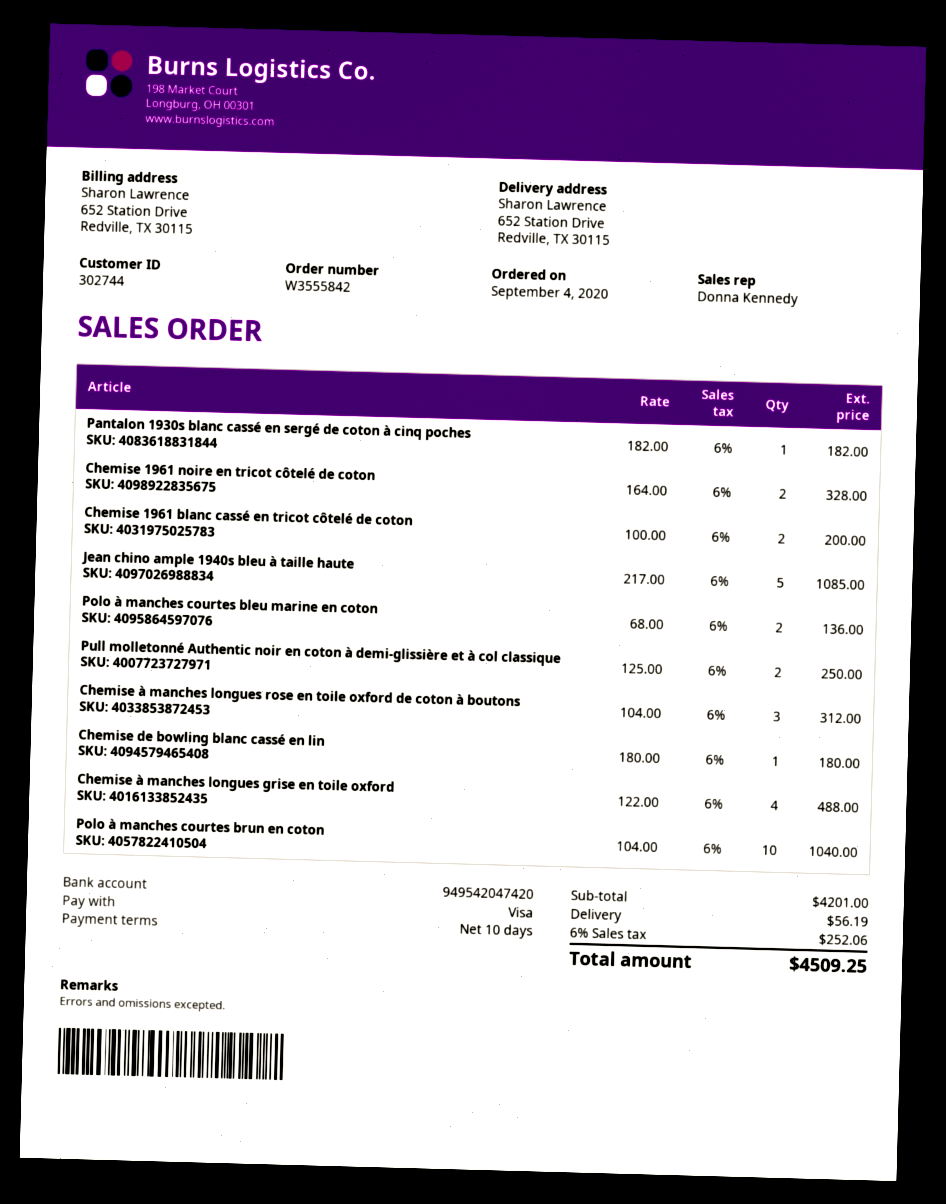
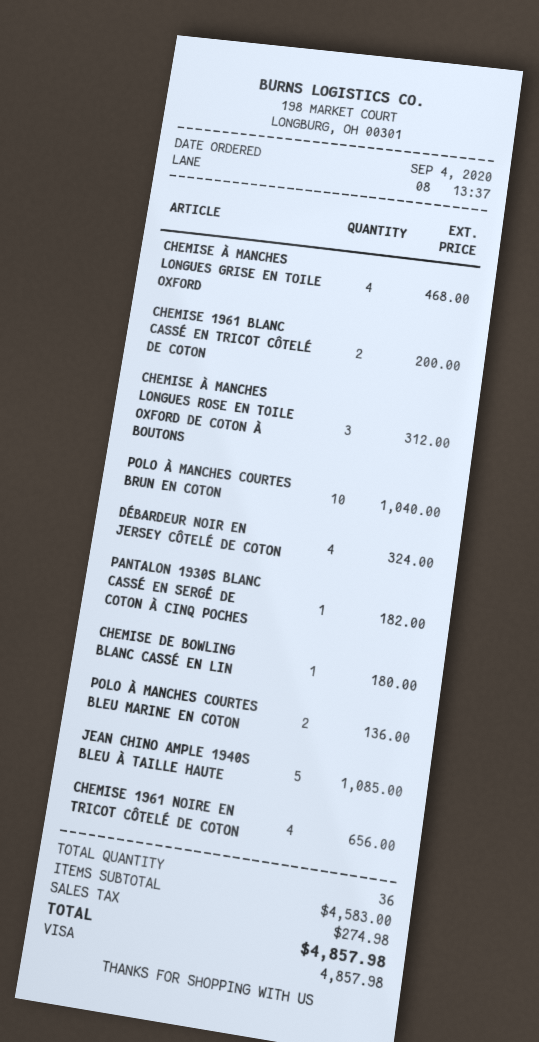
Chemise 1961 noire en tricot côtelé de coton: 2 for 328.00 -> 4 for 656.00
Pull molletonné Authentic noir en coton à demi-glissière et à col classique: 2 for 250.00 -> none
Chemise à manches longues grise en toile oxford: 4 for 488.00 -> 4 for 468.00
DÉBARDEUR NOIR EN JERSEY CÔTELÉ DE COTON: none -> 4 for 324.00
subtotal: 4201.00 -> 4583.00
shipping: 56.19 -> none
tax: 252.06 -> 274.98
total: 4509.25 -> 4857.98

